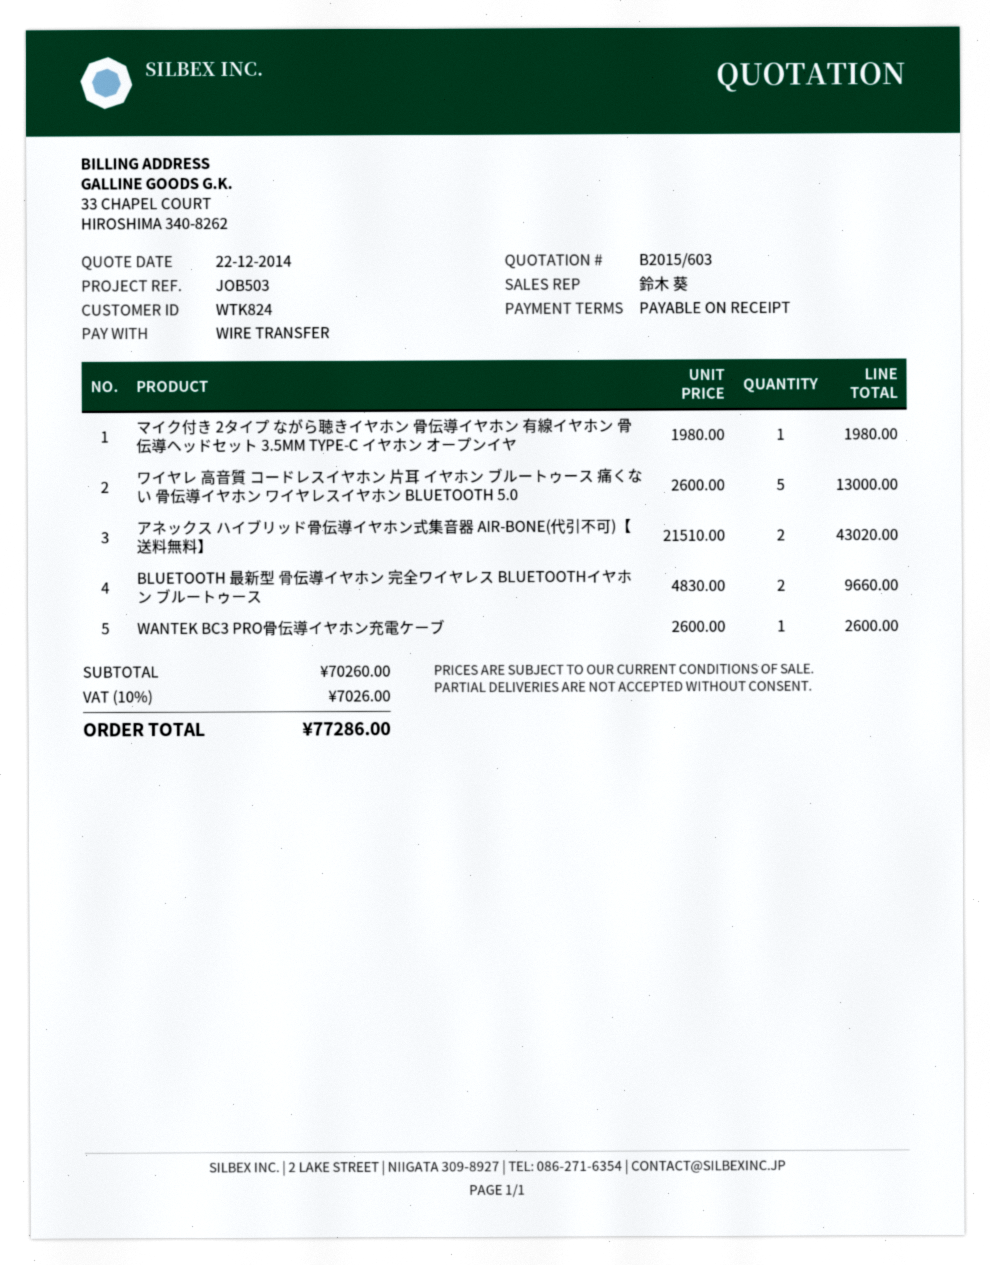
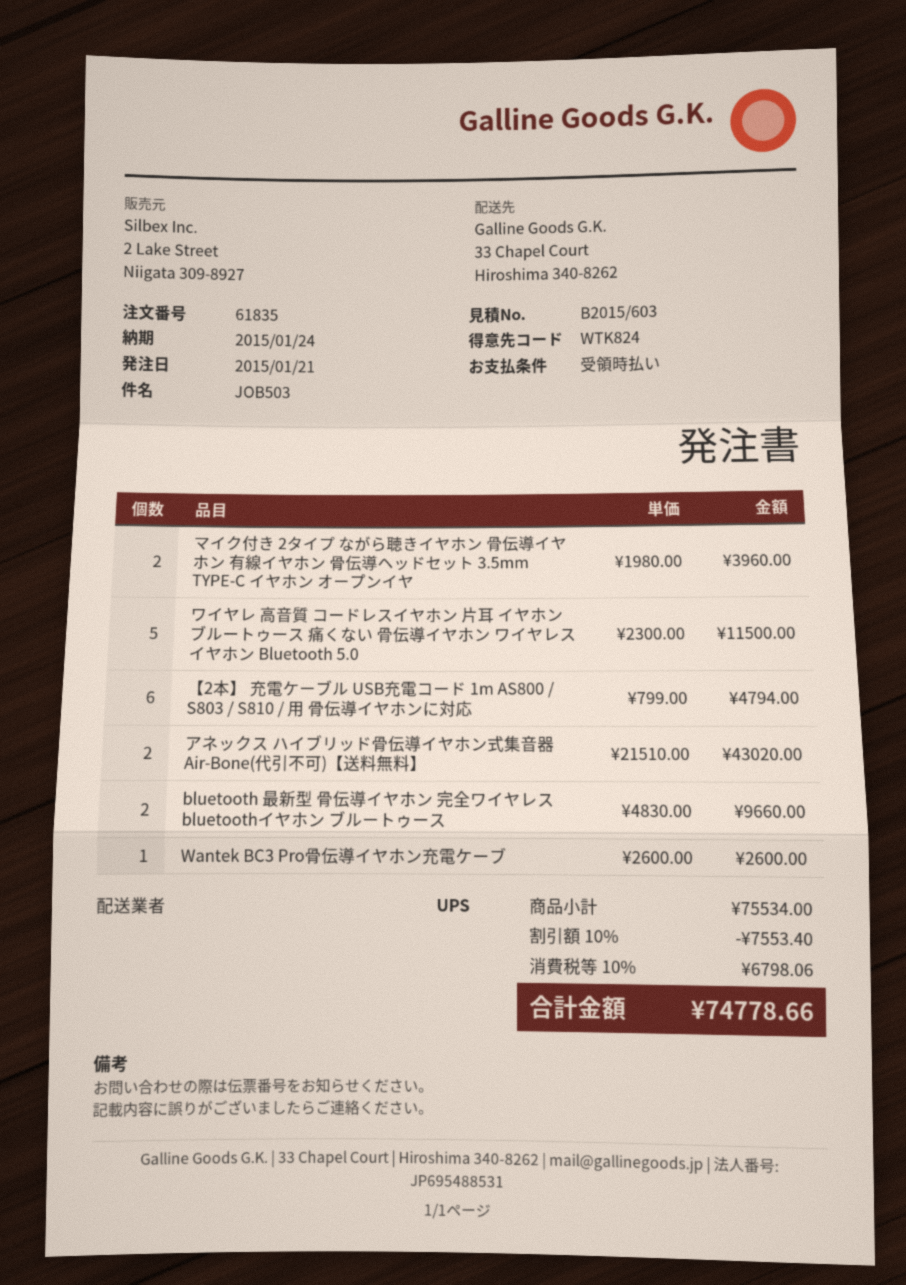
マイク付き 2タイプ ながら聴きイヤホン 骨伝導イヤホン 有線イヤホン 骨伝導ヘッドセット 3.5MM TYPE-C イヤホン オープンイヤ: 1 x 1980.00 = 1980.00 -> 2 x 1980.00 = 3960.00
ワイヤレ 高音質 コードレスイヤホン 片耳 イヤホン ブルートゥース 痛くない 骨伝導イヤホン ワイヤレスイヤホン BLUETOOTH 5.0: 5 x 2600.00 = 13000.00 -> 5 x 2300.00 = 11500.00
【2本】 充電ケーブル USB充電コード 1m AS800 / S803 / S810 / 用 骨伝導イヤホンに対応: none -> 6 x 799.00 = 4794.00
subtotal: 70260.00 -> 75534.00
discount: none -> 10% = 7553.40
tax: 10% = 7026.00 -> 10% = 6798.06
total: 77286.00 -> 74778.66

